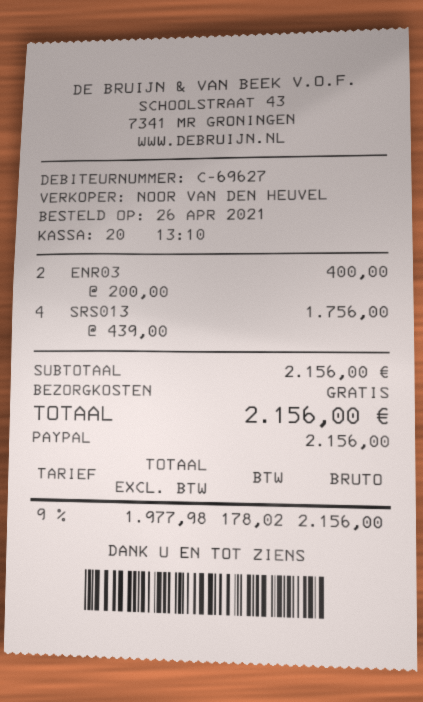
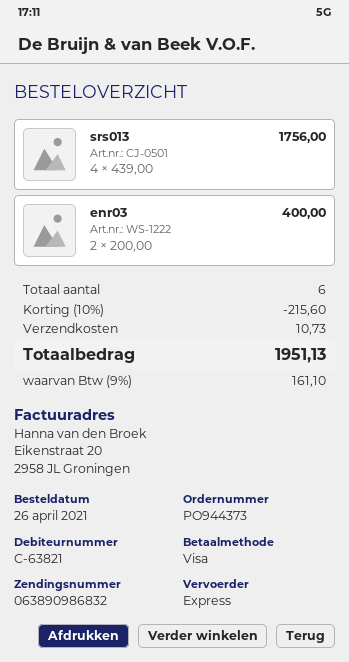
customer number: C-69627 -> C-63821
payment method: PayPal -> Visa
discount: none -> 10% = 215.60
shipping: 0.00 -> 10.73
tax: 9% = 178.02 -> 9% = 161.10
total: 2156.00 -> 1951.13

